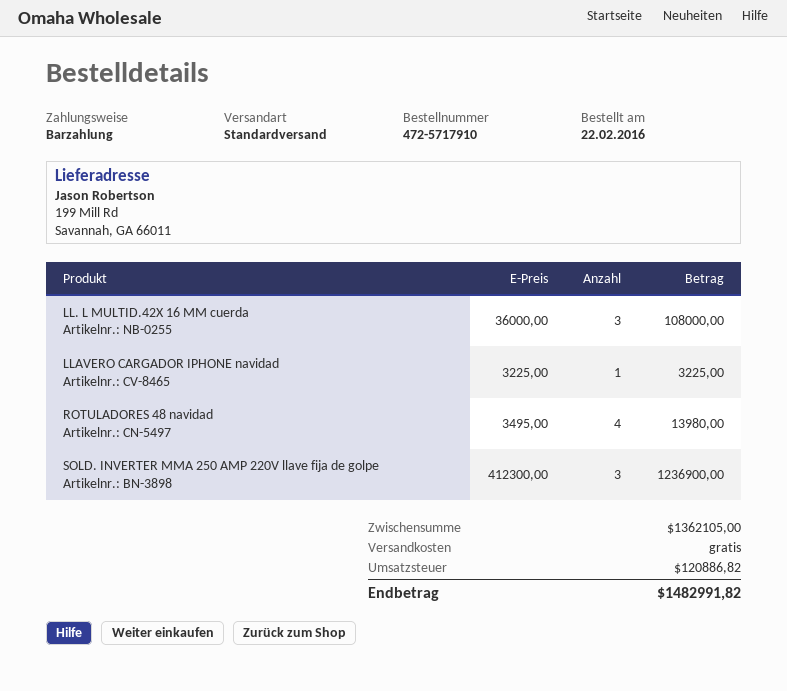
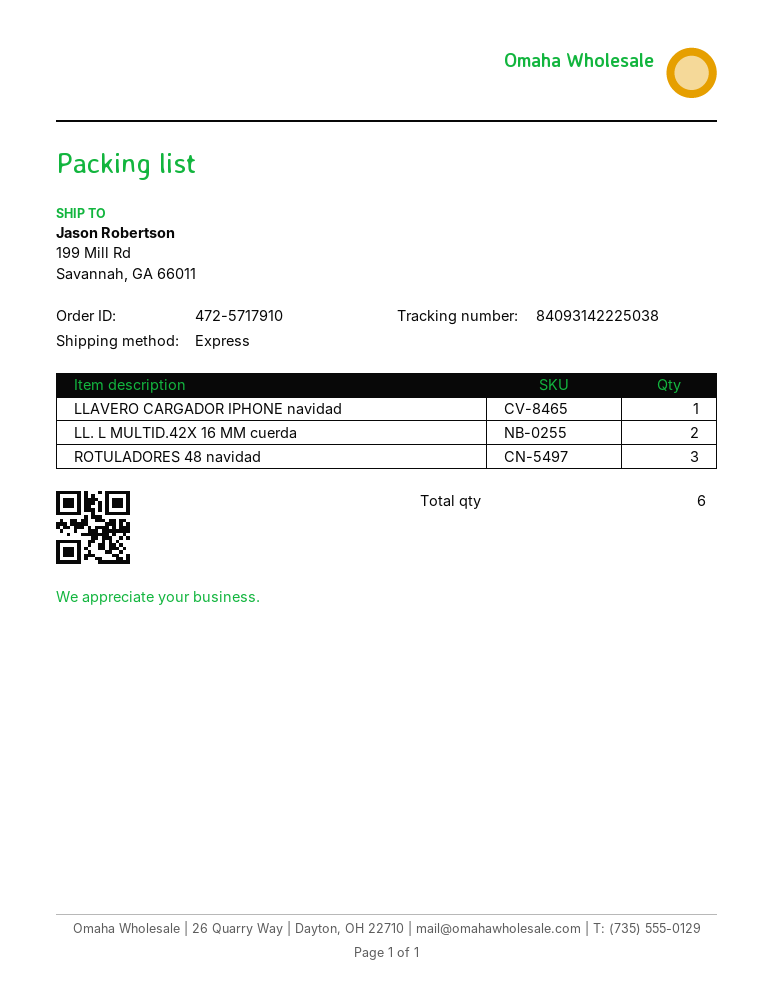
shipping method: standard -> express
LL. L MULTID.42X 16 MM cuerda: 3 -> 2
ROTULADORES 48 navidad: 4 -> 3
SOLD. INVERTER MMA 250 AMP 220V llave fija de golpe: 3 -> none

